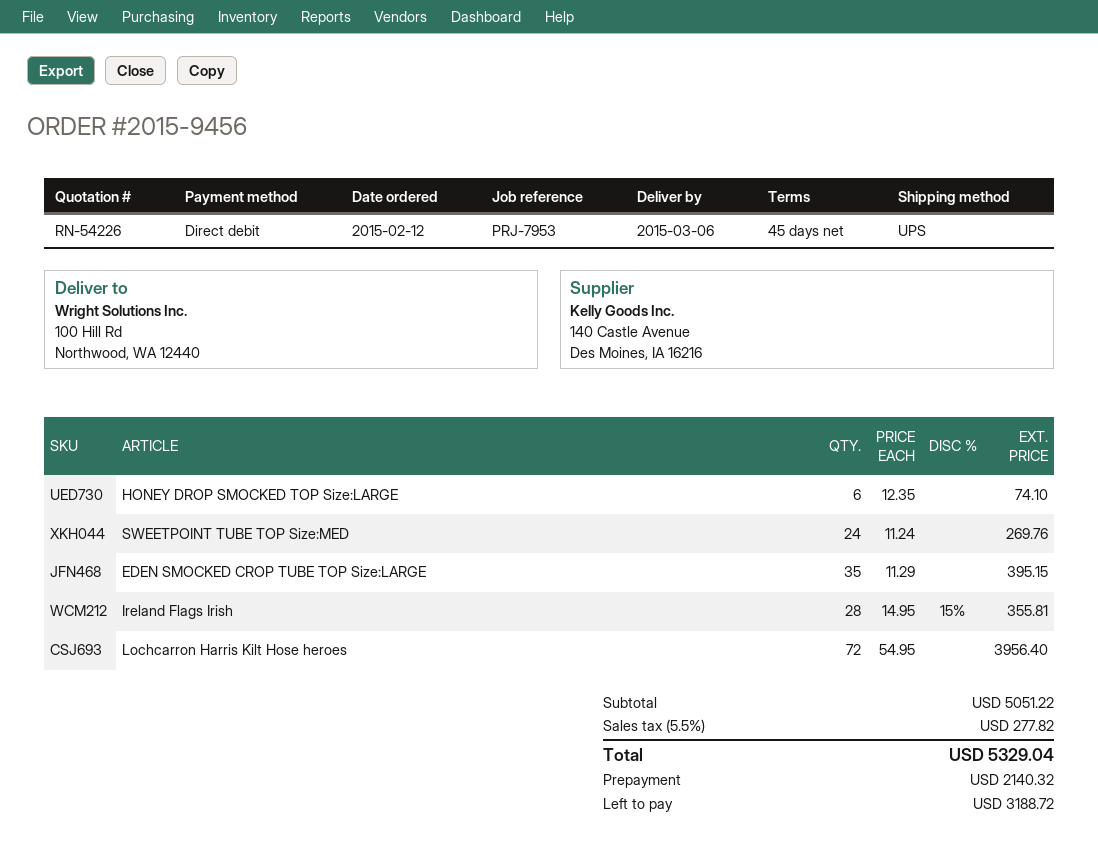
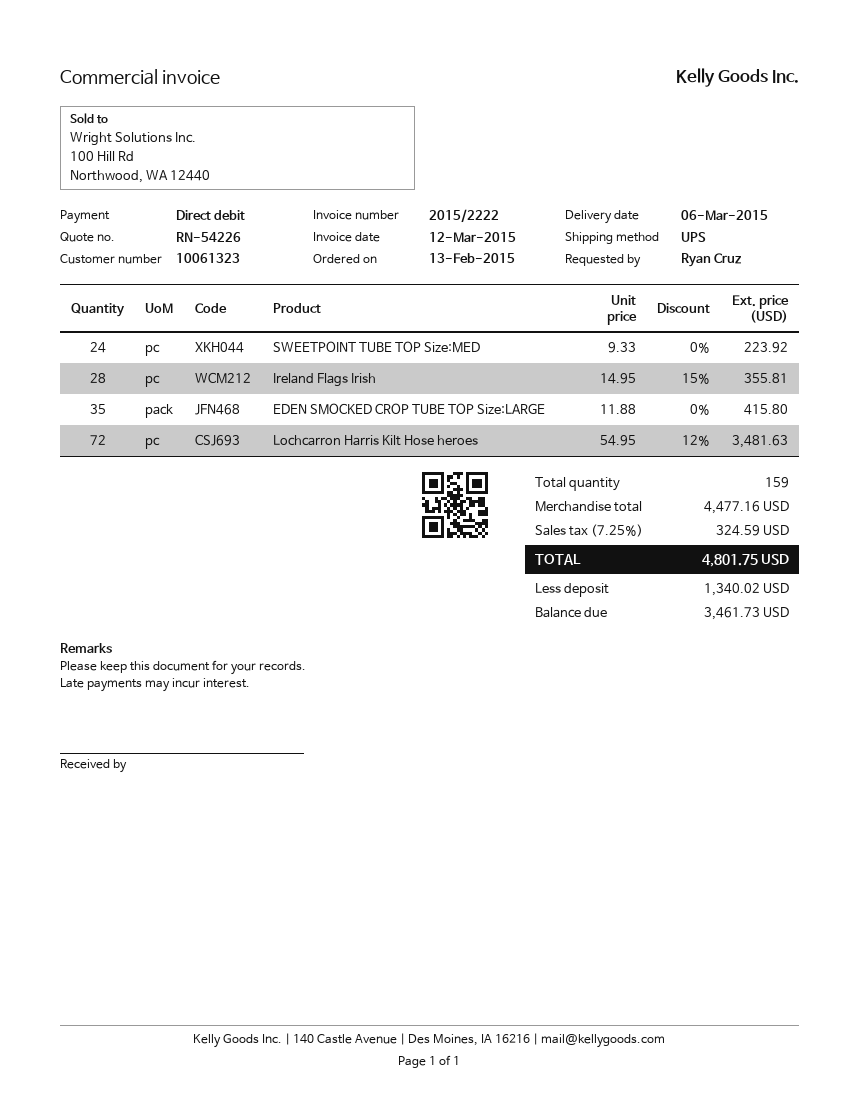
order date: 2015-02-12 -> 2015-02-13
HONEY DROP SMOCKED TOP Size:LARGE: 6 x 12.35 = 74.10 -> none
SWEETPOINT TUBE TOP Size:MED: 24 x 11.24 = 269.76 -> 24 x 9.33 = 223.92
EDEN SMOCKED CROP TUBE TOP Size:LARGE: 35 x 11.29 = 395.15 -> 35 x 11.88 = 415.80
Lochcarron Harris Kilt Hose heroes: 72 x 54.95 = 3956.40 -> 72 x 54.95 - 12% = 3481.63
subtotal: 5051.22 -> 4477.16
tax: 5.5% = 277.82 -> 7.25% = 324.59
total: 5329.04 -> 4801.75
deposit: 2140.32 -> 1340.02
balance: 3188.72 -> 3461.73

